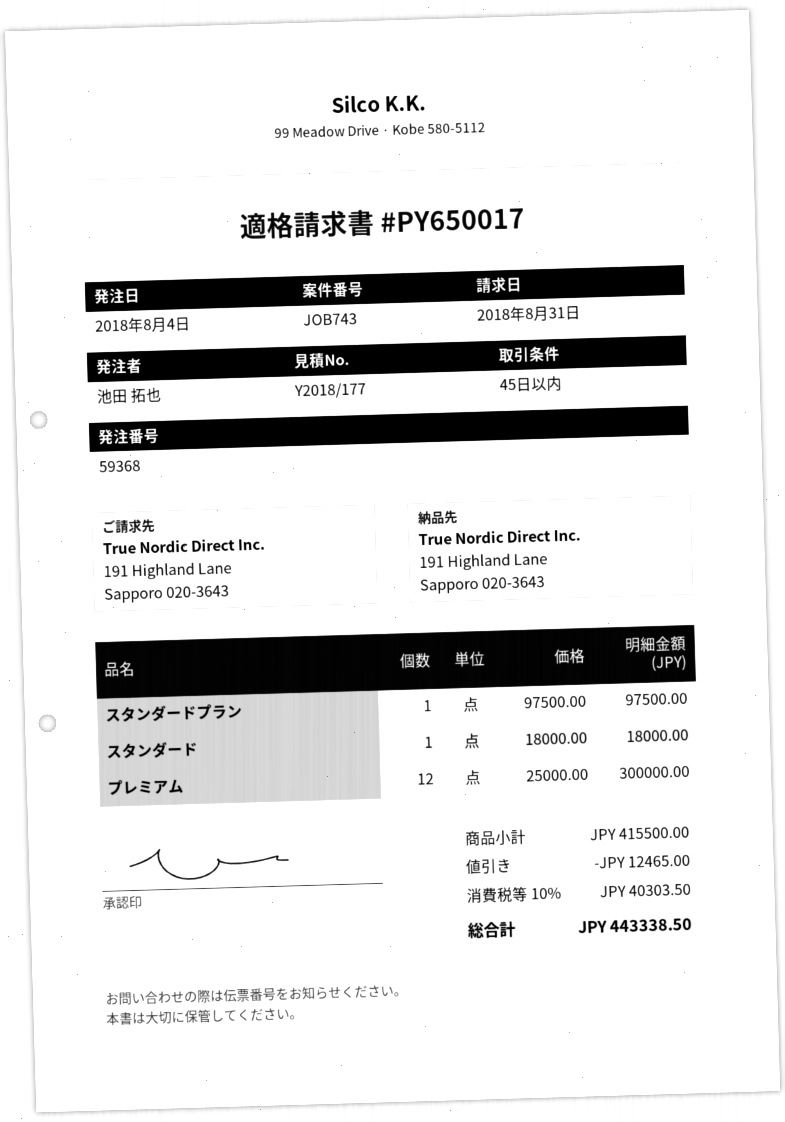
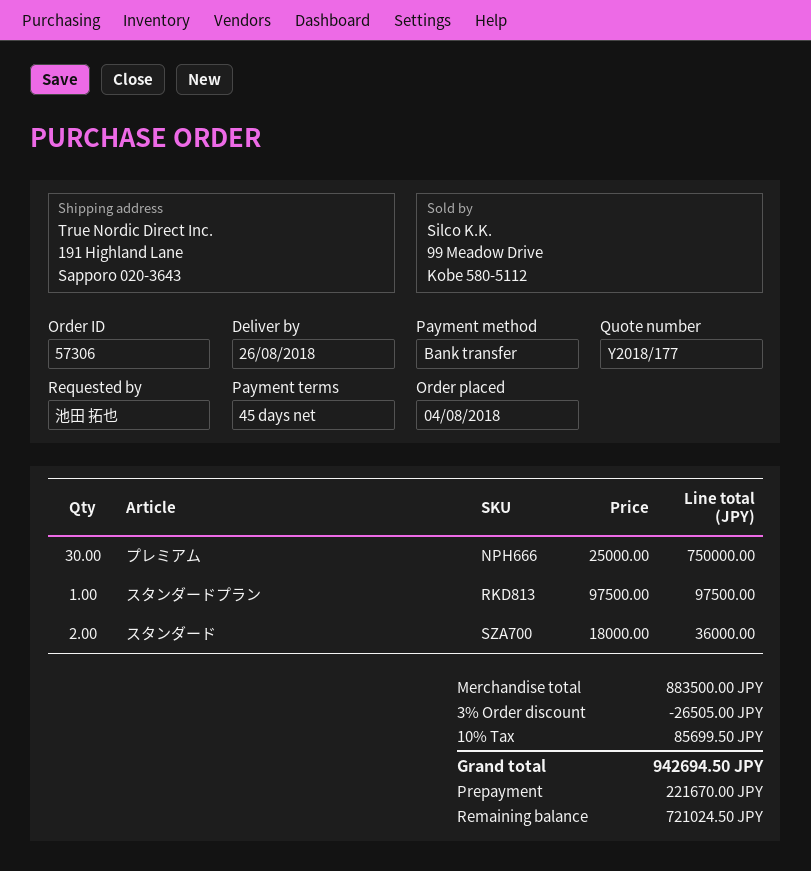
order number: 59368 -> 57306
スタンダード: 1 x 18000.00 = 18000.00 -> 2 x 18000.00 = 36000.00
プレミアム: 12 x 25000.00 = 300000.00 -> 30 x 25000.00 = 750000.00
subtotal: 415500.00 -> 883500.00
discount: 12465.00 -> 26505.00
tax: 10% = 40303.50 -> 10% = 85699.50
total: 443338.50 -> 942694.50

